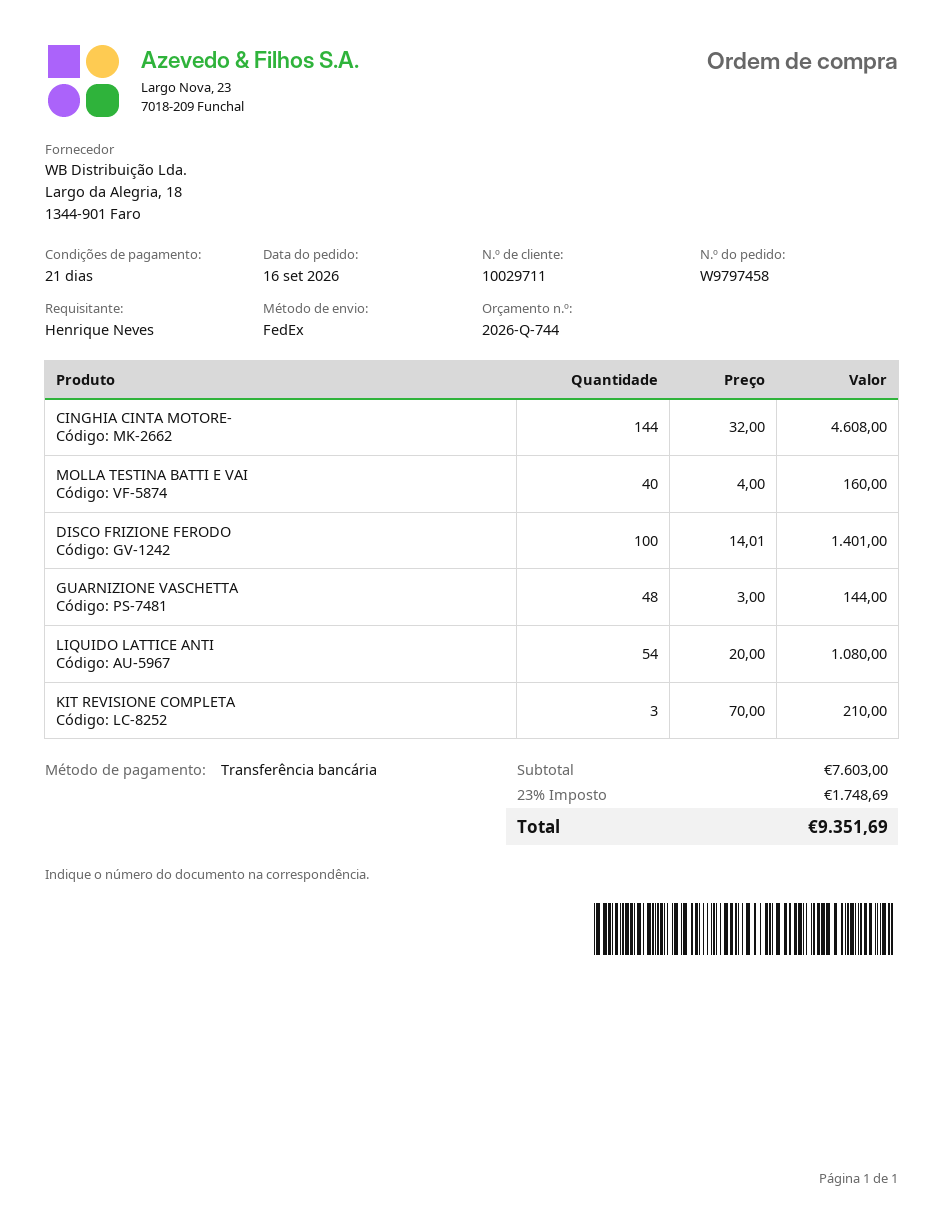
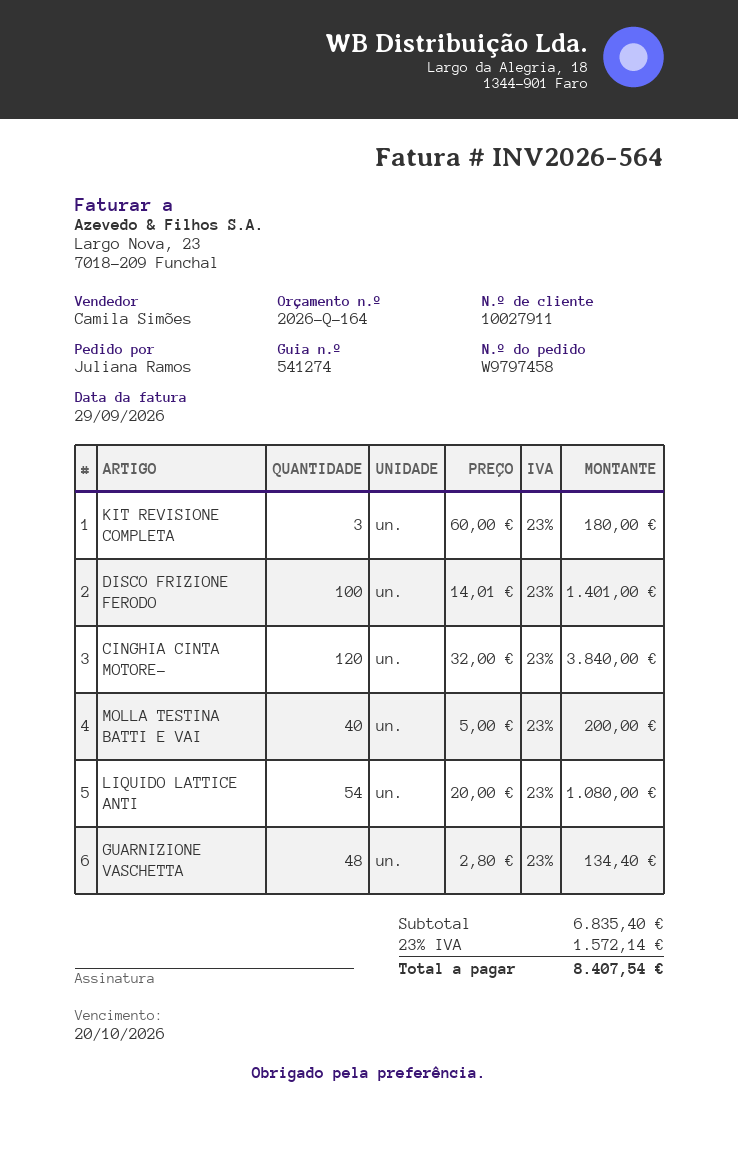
quote number: 2026-Q-744 -> 2026-Q-164
customer number: 10029711 -> 10027911
ordered by: Henrique Neves -> Juliana Ramos
CINGHIA CINTA MOTORE-: 144 x 32.00 = 4608.00 -> 120 x 32.00 = 3840.00
MOLLA TESTINA BATTI E VAI: 40 x 4.00 = 160.00 -> 40 x 5.00 = 200.00
GUARNIZIONE VASCHETTA: 48 x 3.00 = 144.00 -> 48 x 2.80 = 134.40
KIT REVISIONE COMPLETA: 3 x 70.00 = 210.00 -> 3 x 60.00 = 180.00
subtotal: 7603.00 -> 6835.40
tax: 23% = 1748.69 -> 23% = 1572.14
total: 9351.69 -> 8407.54

